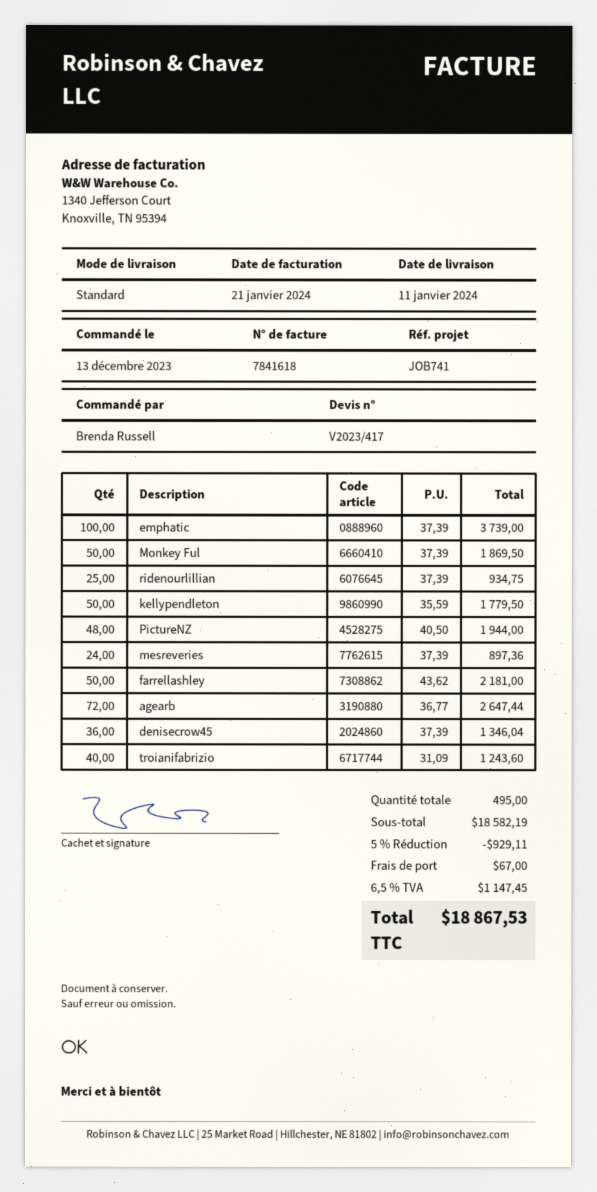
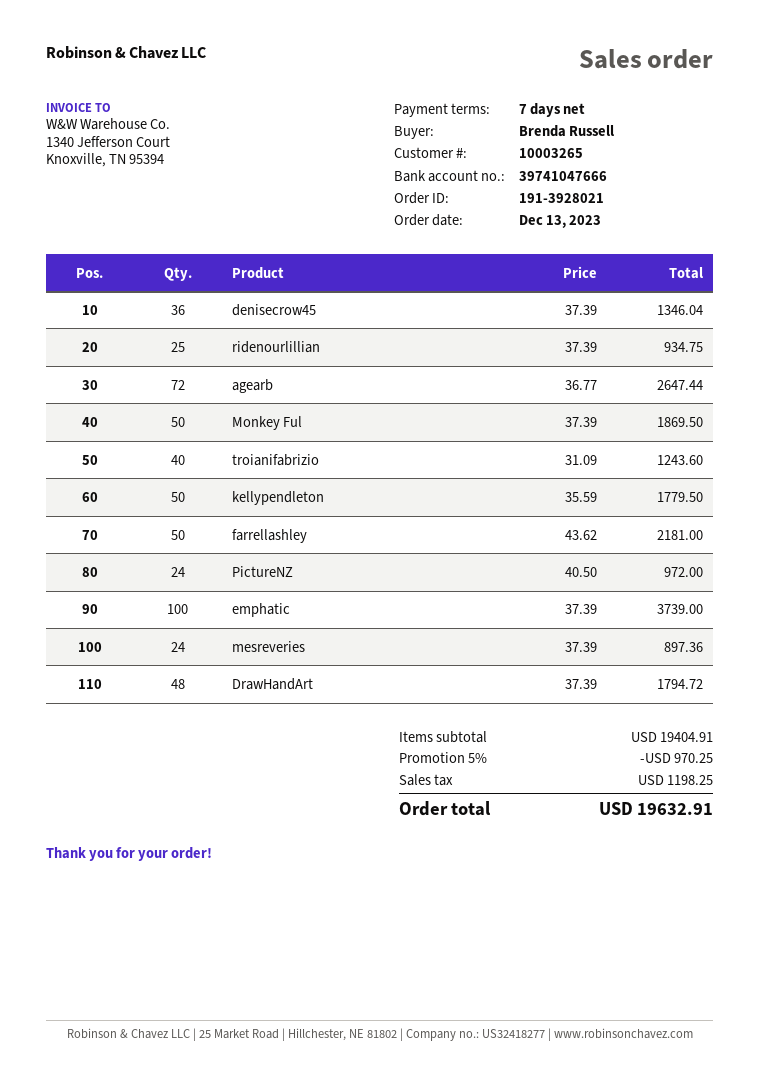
PictureNZ: 48 x 40.50 = 1944.00 -> 24 x 40.50 = 972.00
DrawHandArt: none -> 48 x 37.39 = 1794.72
subtotal: 18582.19 -> 19404.91
discount: 5% = 929.11 -> 5% = 970.25
shipping: 67.00 -> none
tax: 1147.45 -> 1198.25
total: 18867.53 -> 19632.91

